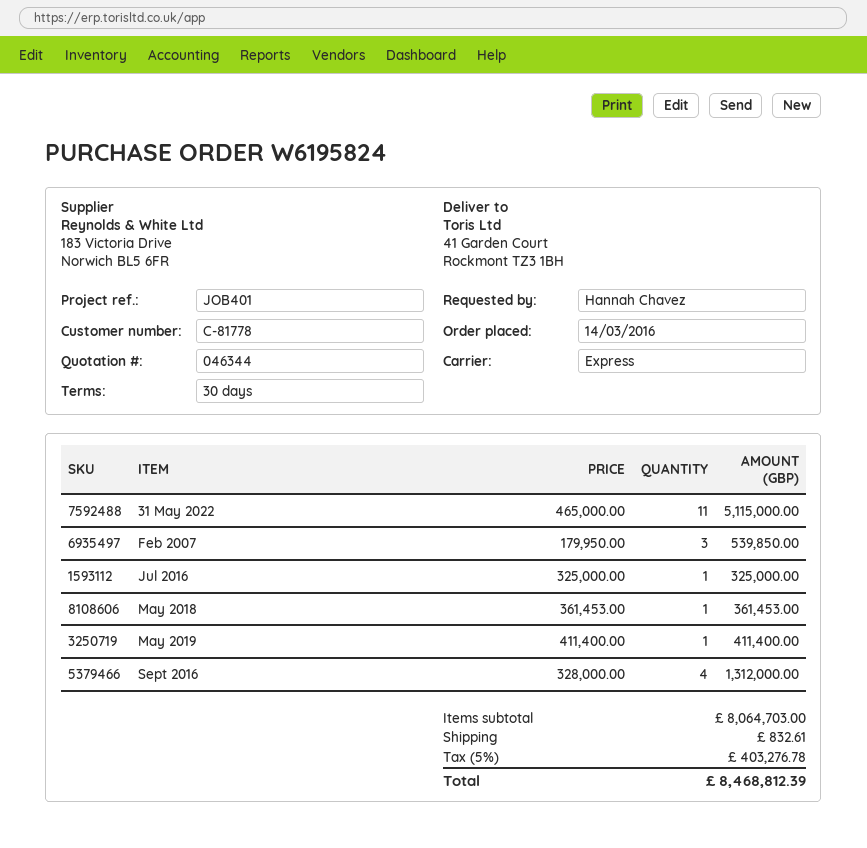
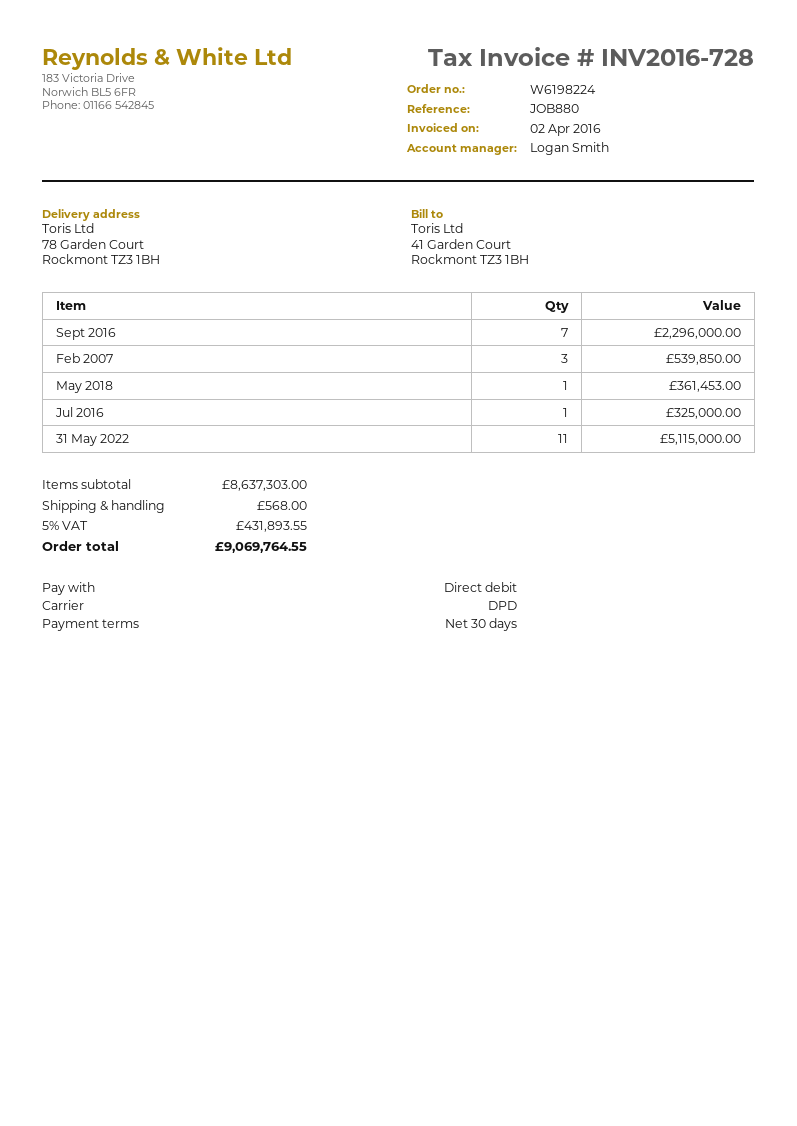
order number: W6195824 -> W6198224
reference: JOB401 -> JOB880
shipping method: express -> DPD
ship to: 41 Garden Court, Rockmont TZ3 1BH -> 78 Garden Court, Rockmont TZ3 1BH
May 2019: 1 for 411400.00 -> none
Sept 2016: 4 for 1312000.00 -> 7 for 2296000.00
subtotal: 8064703.00 -> 8637303.00
shipping: 832.61 -> 568.00
tax: 5% = 403276.78 -> 5% = 431893.55
total: 8468812.39 -> 9069764.55

